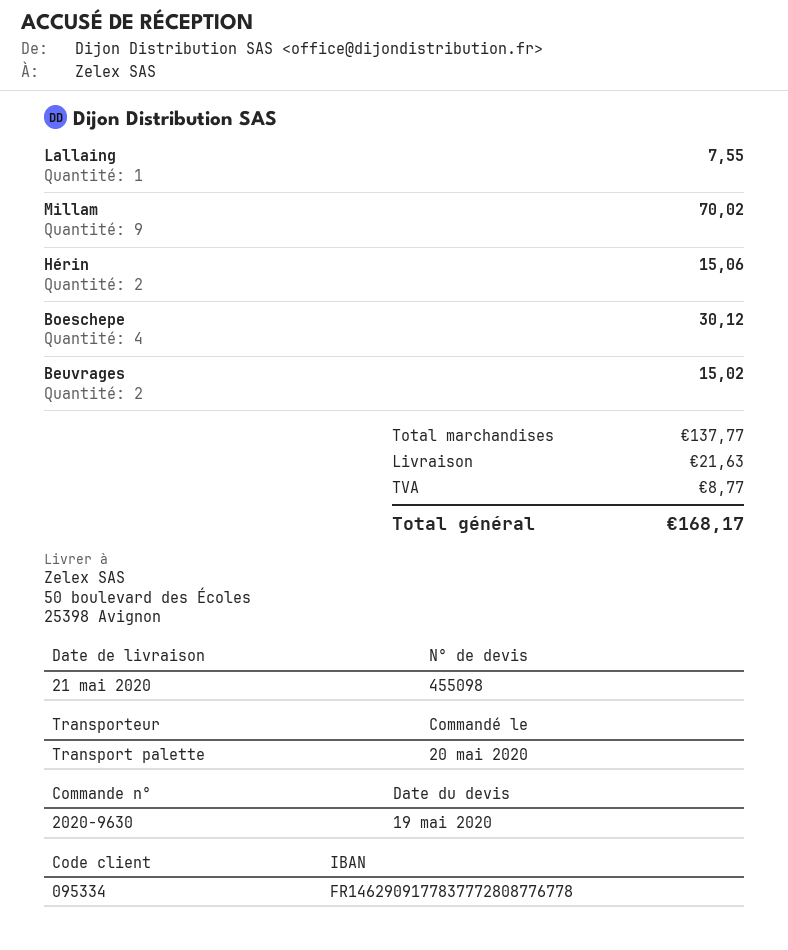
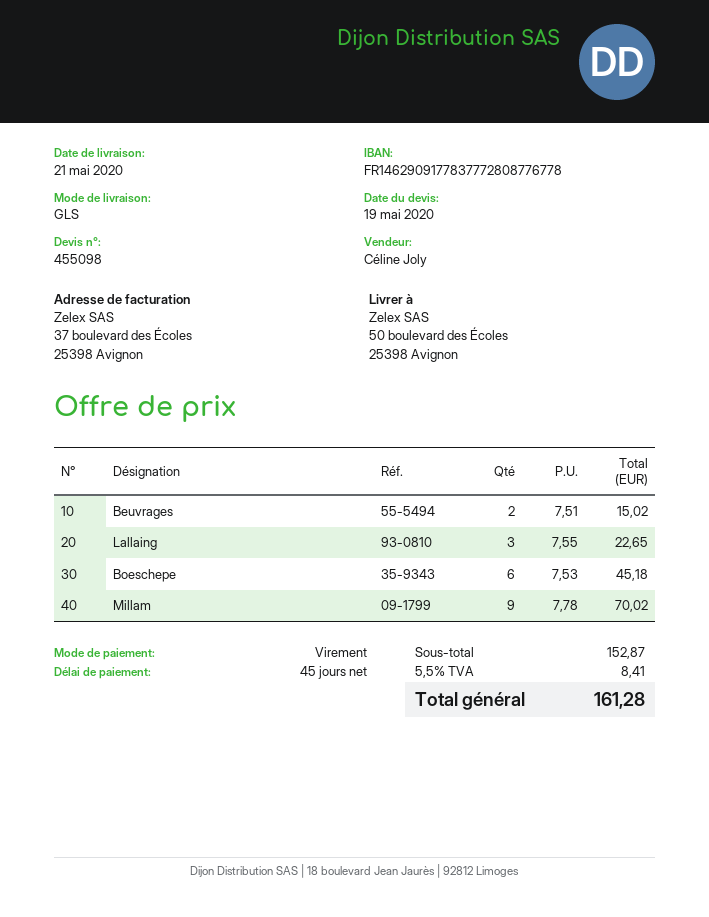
shipping method: pallet freight -> GLS
Lallaing: 1 for 7.55 -> 3 for 22.65
Hérin: 2 for 15.06 -> none
Boeschepe: 4 for 30.12 -> 6 for 45.18
subtotal: 137.77 -> 152.87
shipping: 21.63 -> none
tax: 8.77 -> 8.41
total: 168.17 -> 161.28

